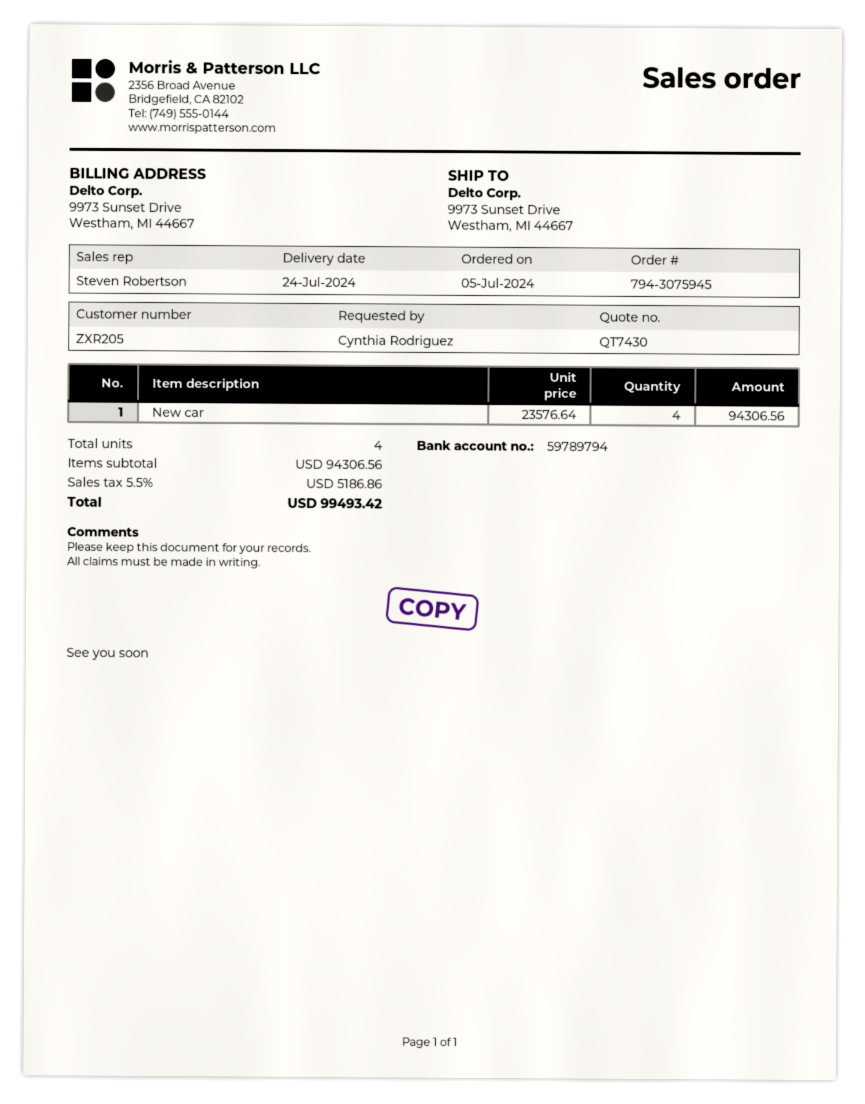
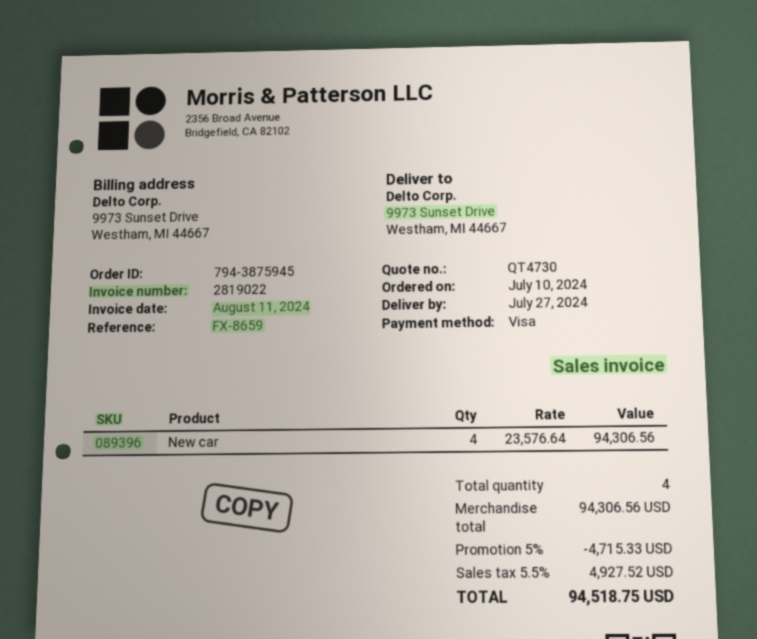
quote number: QT7430 -> QT4730
order number: 794-3075945 -> 794-3875945
order date: 2024-07-05 -> 2024-07-10
delivery date: 2024-07-24 -> 2024-07-27
discount: none -> 5% = 4715.33
tax: 5.5% = 5186.86 -> 5.5% = 4927.52
total: 99493.42 -> 94518.75

